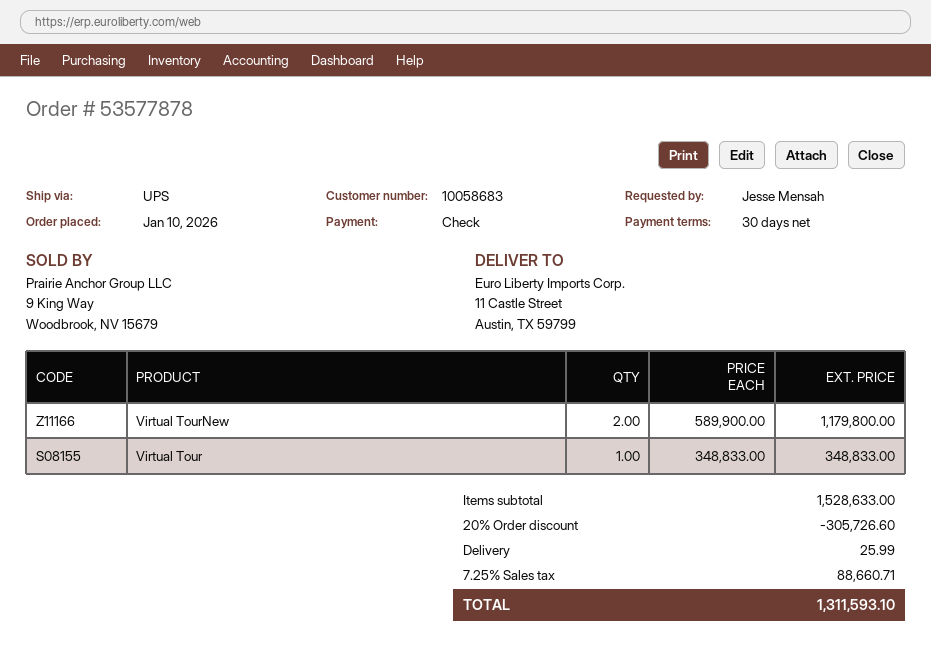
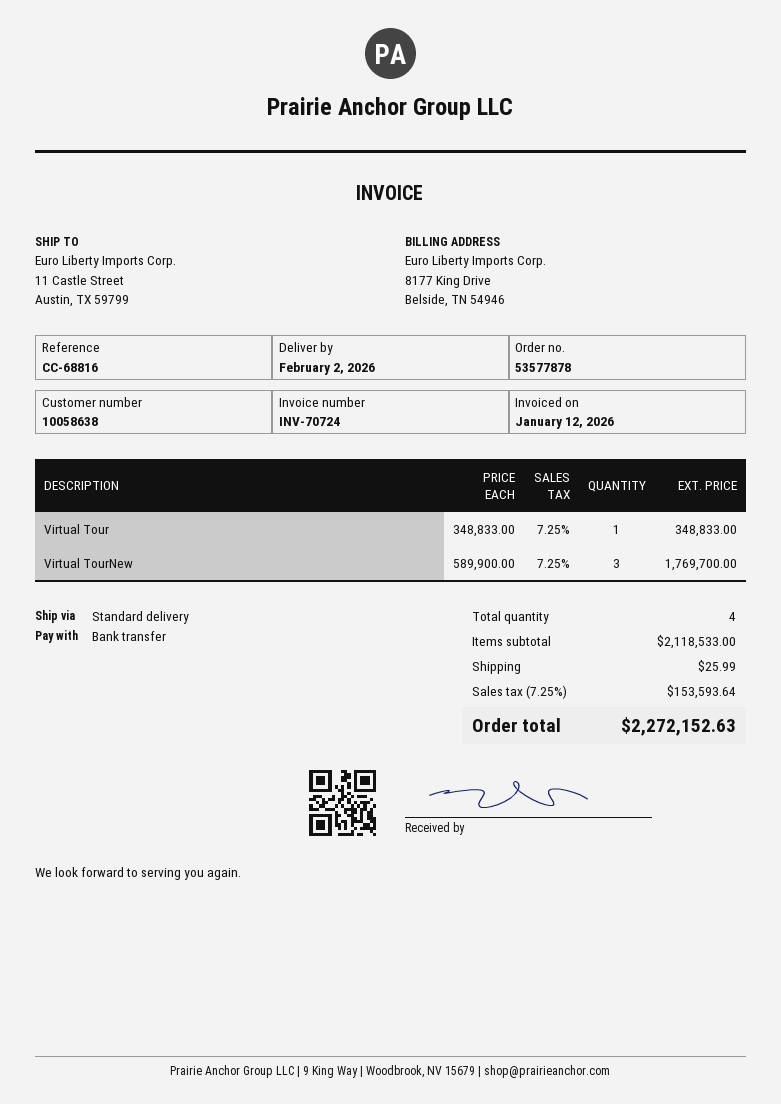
customer number: 10058683 -> 10058638
payment method: cheque -> bank transfer
shipping method: UPS -> standard
Virtual TourNew: 2 x 589900.00 = 1179800.00 -> 3 x 589900.00 = 1769700.00
subtotal: 1528633.00 -> 2118533.00
discount: 20% = 305726.60 -> none
tax: 7.25% = 88660.71 -> 7.25% = 153593.64
total: 1311593.10 -> 2272152.63

